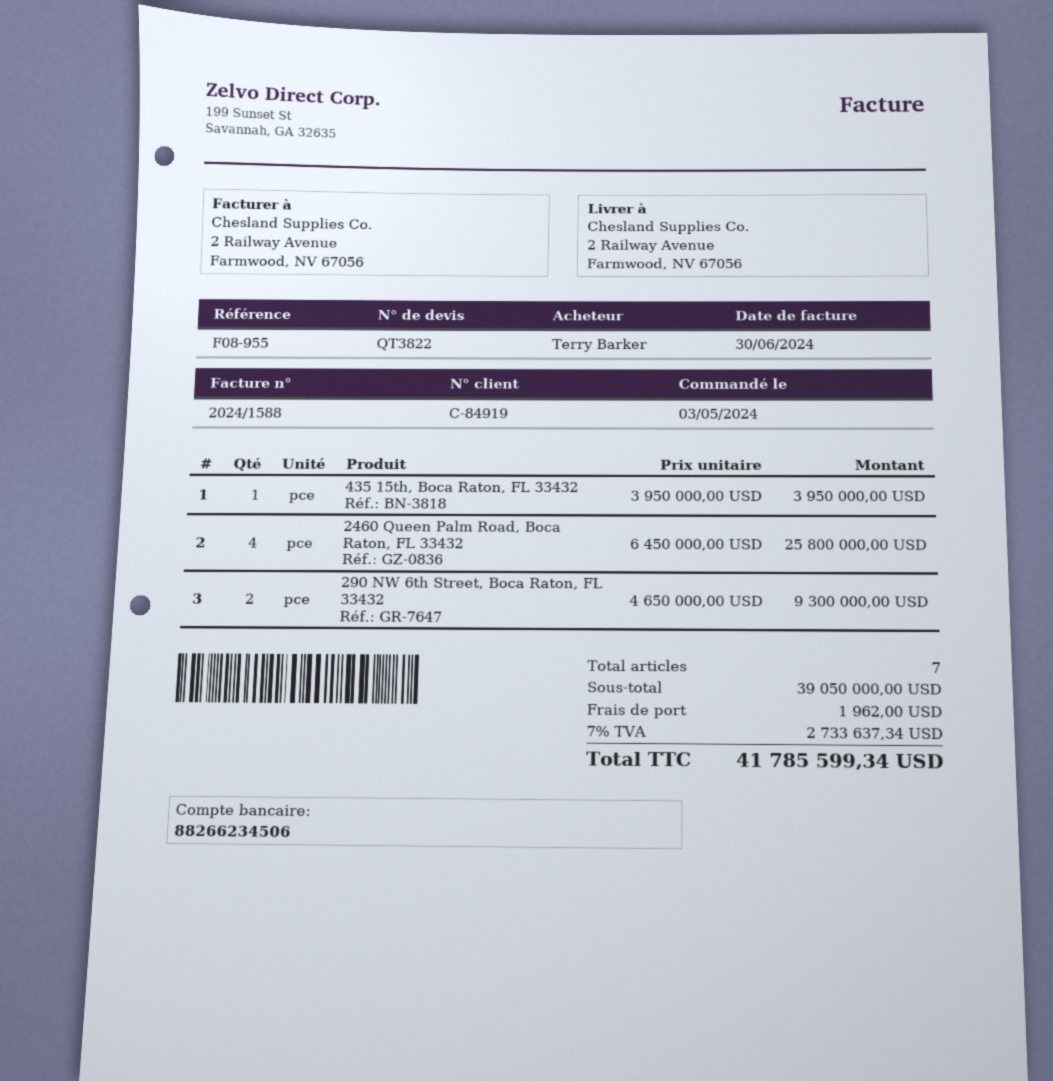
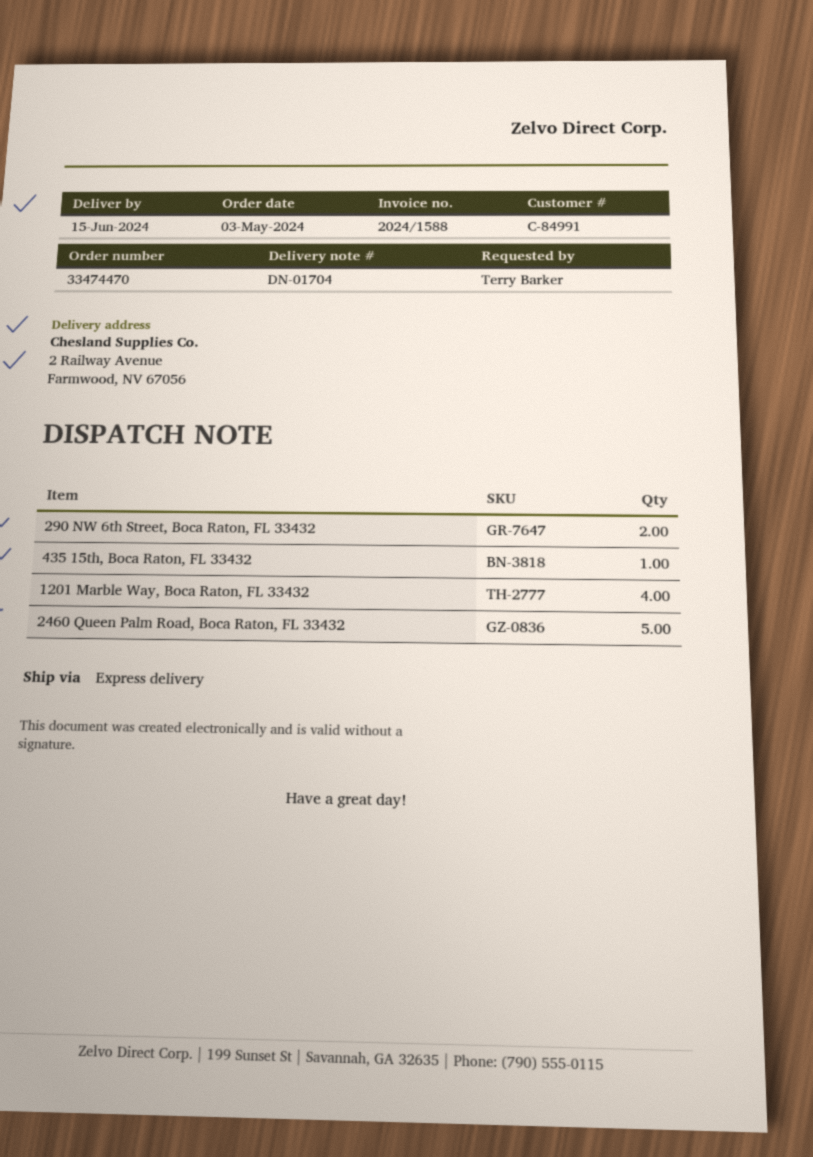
customer number: C-84919 -> C-84991
2460 Queen Palm Road, Boca Raton, FL 33432: 4 -> 5
1201 Marble Way, Boca Raton, FL 33432: none -> 4

